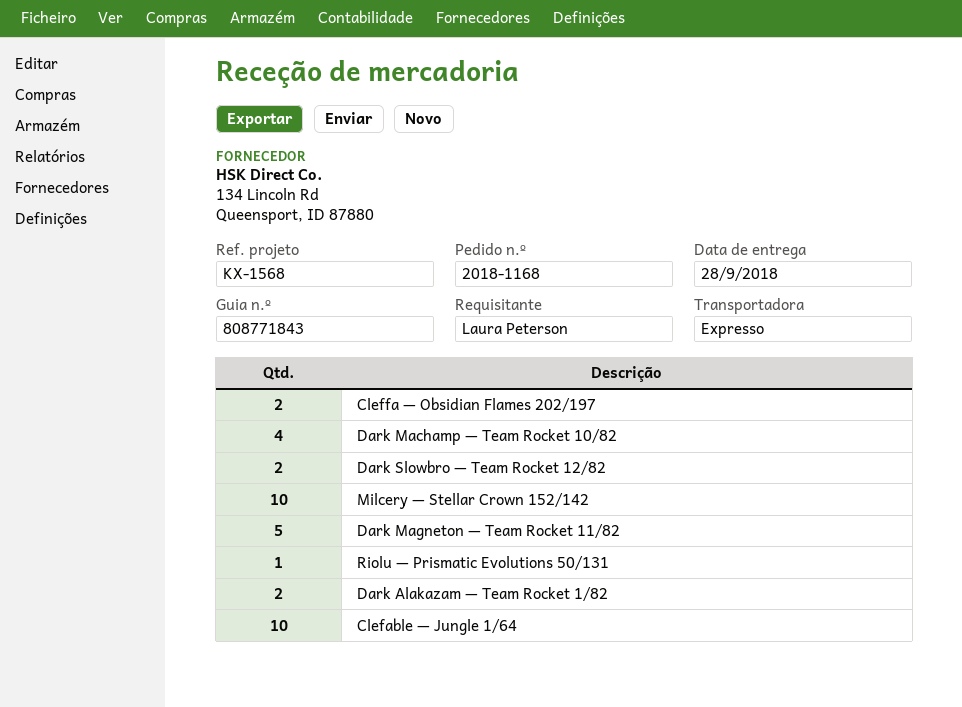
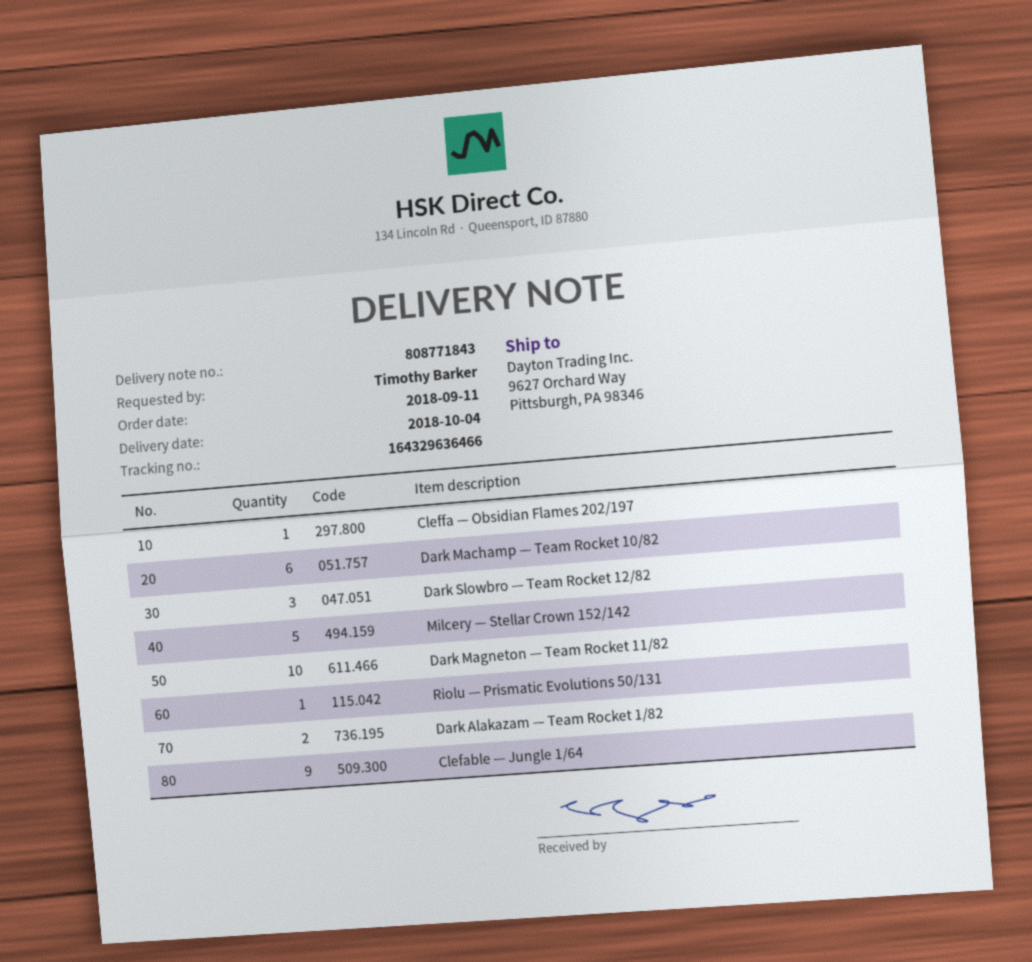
delivery date: 2018-09-28 -> 2018-10-04
ordered by: Laura Peterson -> Timothy Barker
Cleffa — Obsidian Flames 202/197: 2 -> 1
Dark Machamp — Team Rocket 10/82: 4 -> 6
Dark Slowbro — Team Rocket 12/82: 2 -> 3
Milcery — Stellar Crown 152/142: 10 -> 5
Dark Magneton — Team Rocket 11/82: 5 -> 10
Clefable — Jungle 1/64: 10 -> 9

